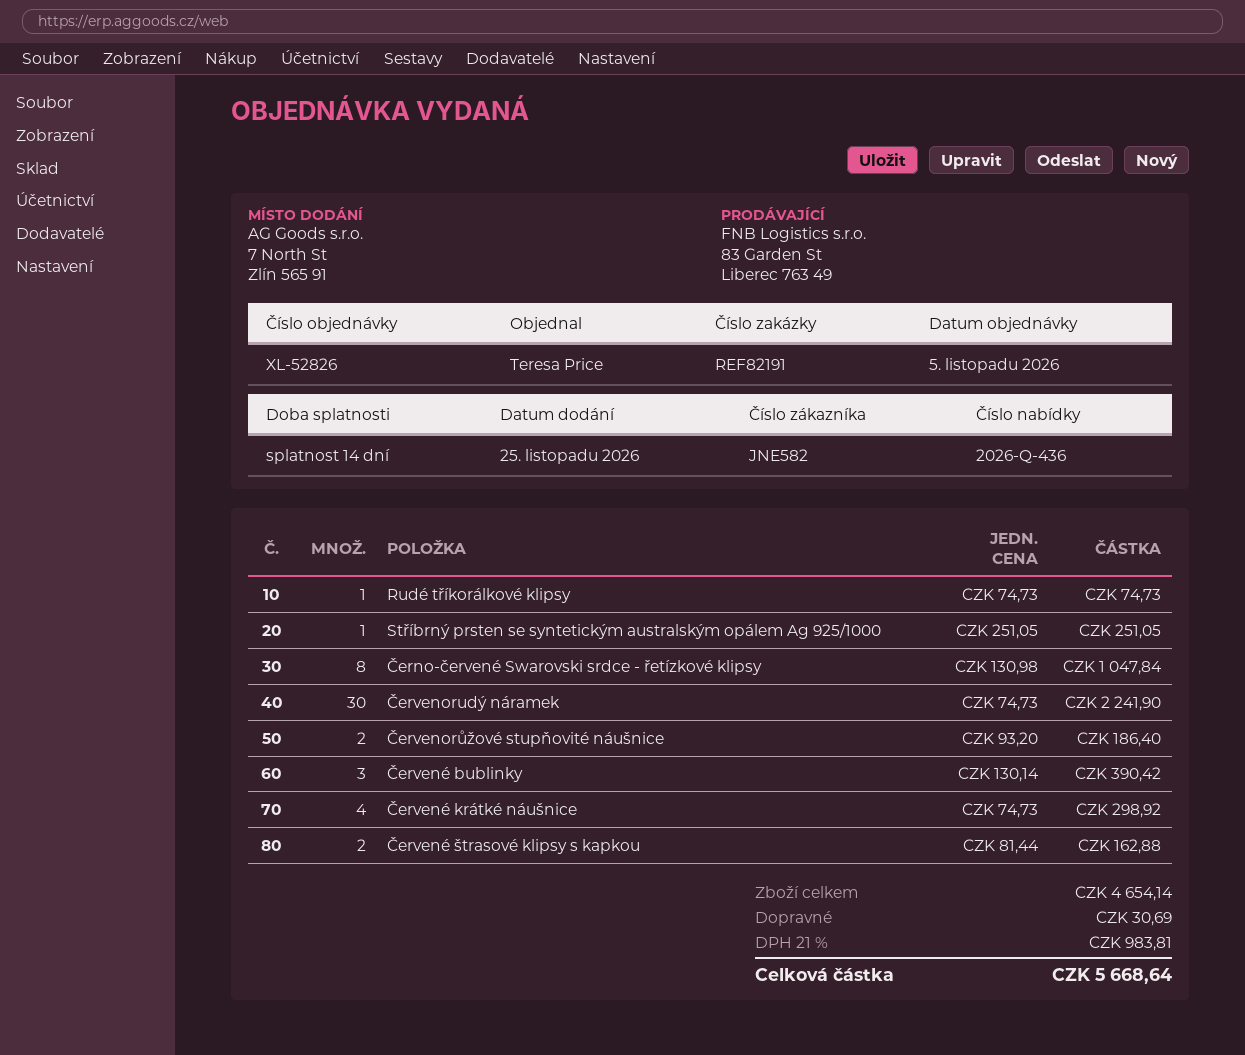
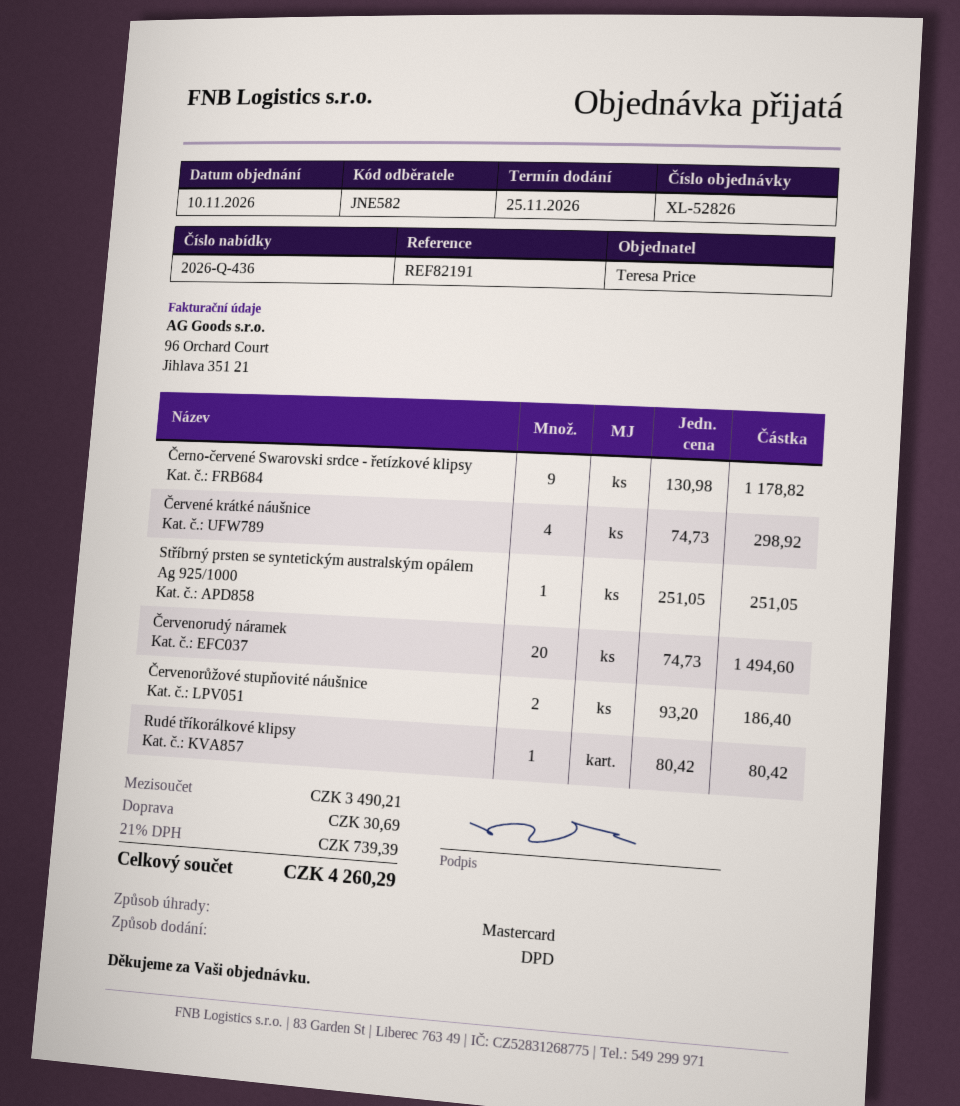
order date: 2026-11-05 -> 2026-11-10
Rudé tříkorálkové klipsy: 1 x 74.73 = 74.73 -> 1 x 80.42 = 80.42
Černo-červené Swarovski srdce - řetízkové klipsy: 8 x 130.98 = 1047.84 -> 9 x 130.98 = 1178.82
Červenorudý náramek: 30 x 74.73 = 2241.90 -> 20 x 74.73 = 1494.60
Červené bublinky: 3 x 130.14 = 390.42 -> none
Červené štrasové klipsy s kapkou: 2 x 81.44 = 162.88 -> none
subtotal: 4654.14 -> 3490.21
tax: 21% = 983.81 -> 21% = 739.39
total: 5668.64 -> 4260.29

